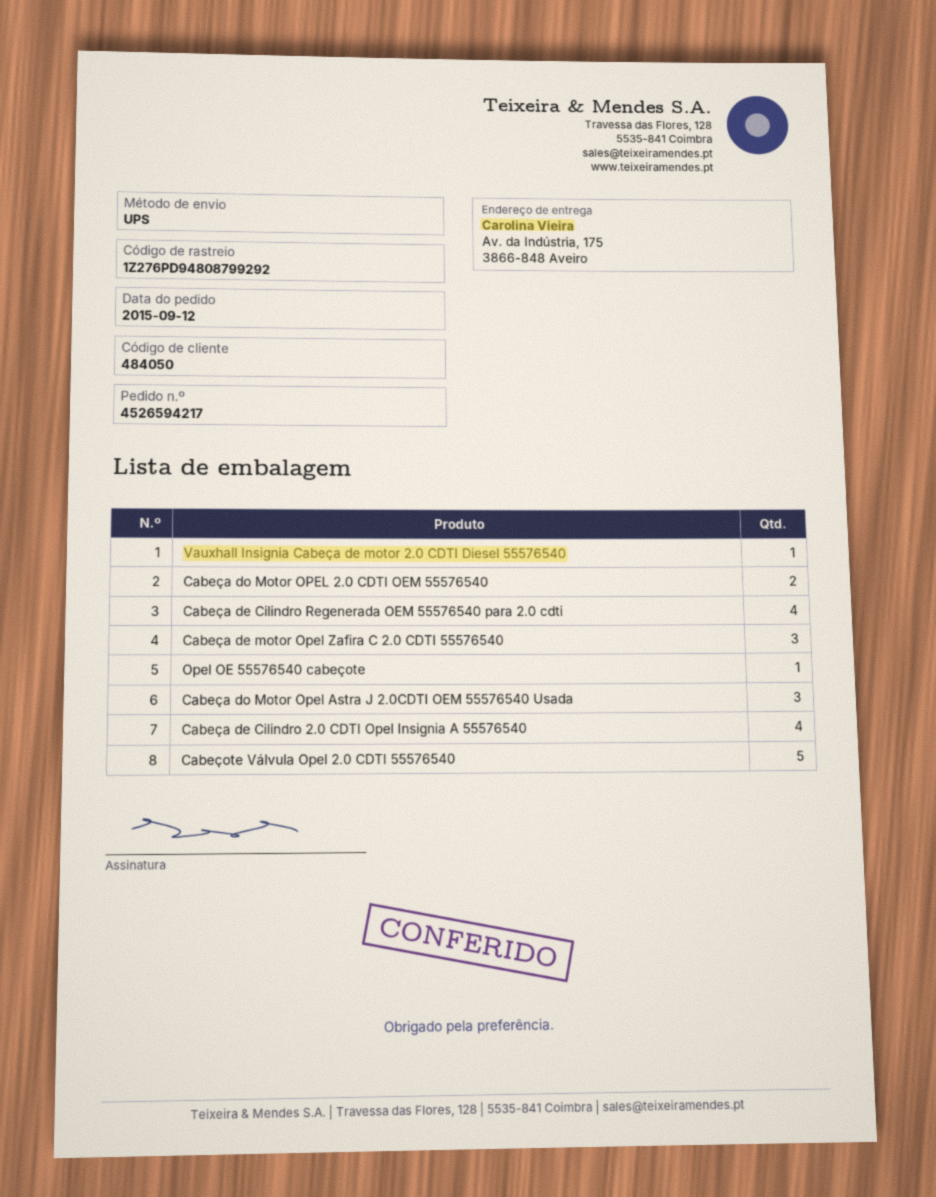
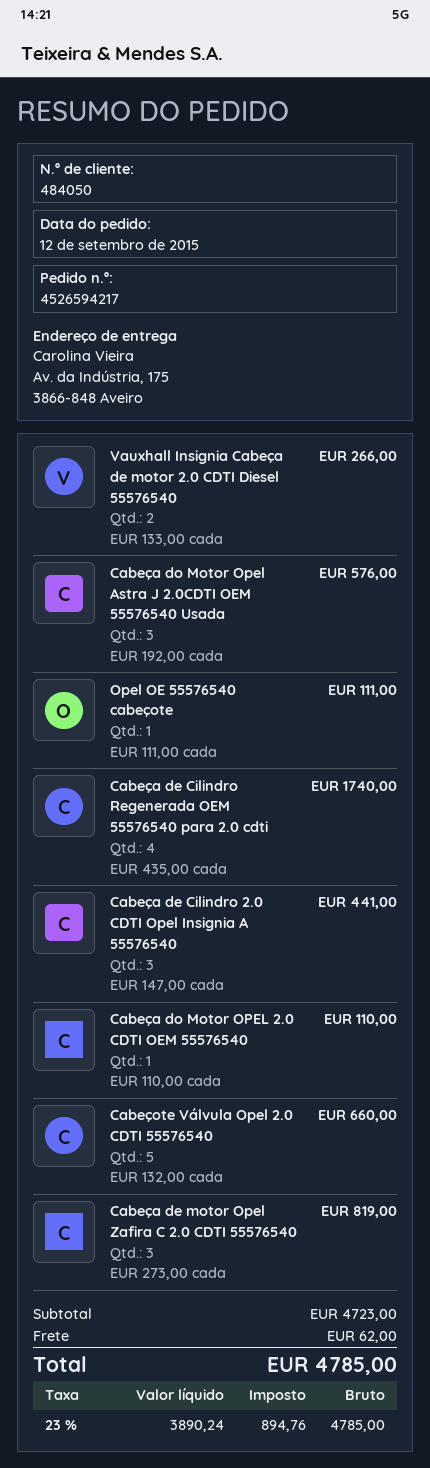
Vauxhall Insignia Cabeça de motor 2.0 CDTI Diesel 55576540: 1 -> 2
Cabeça do Motor OPEL 2.0 CDTI OEM 55576540: 2 -> 1
Cabeça de Cilindro 2.0 CDTI Opel Insignia A 55576540: 4 -> 3

